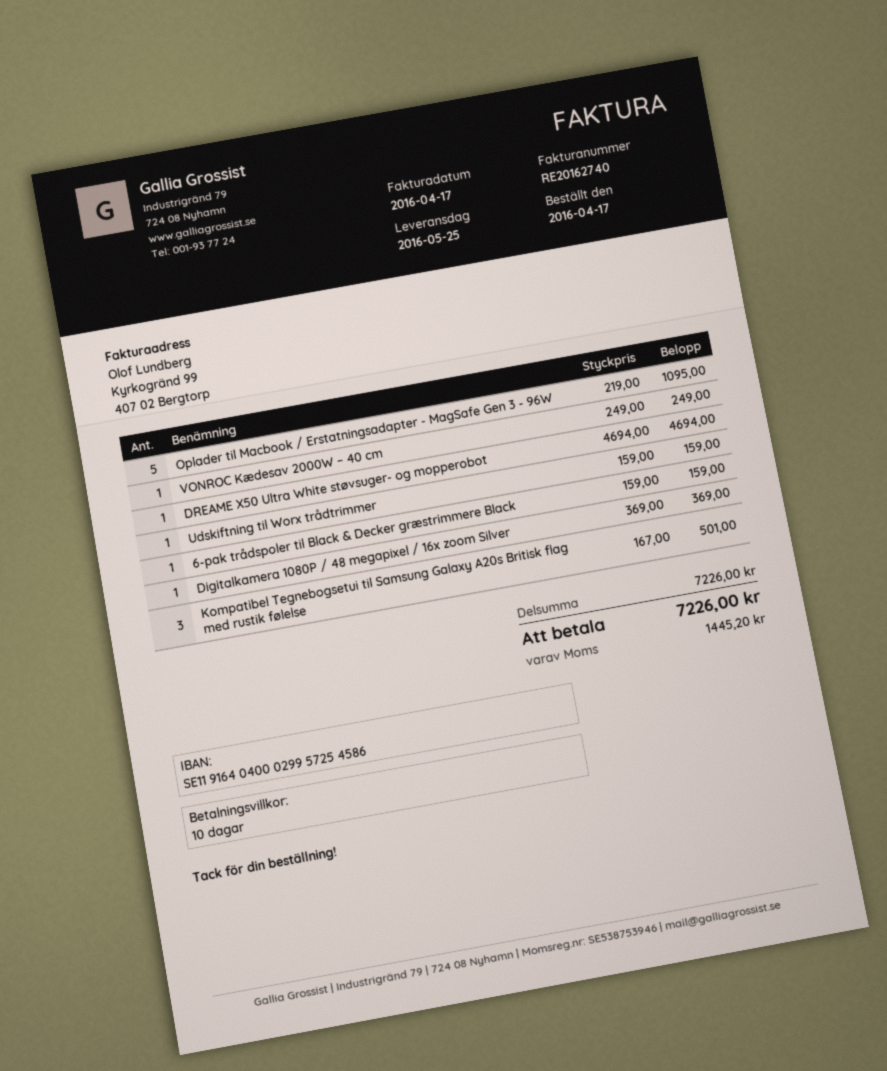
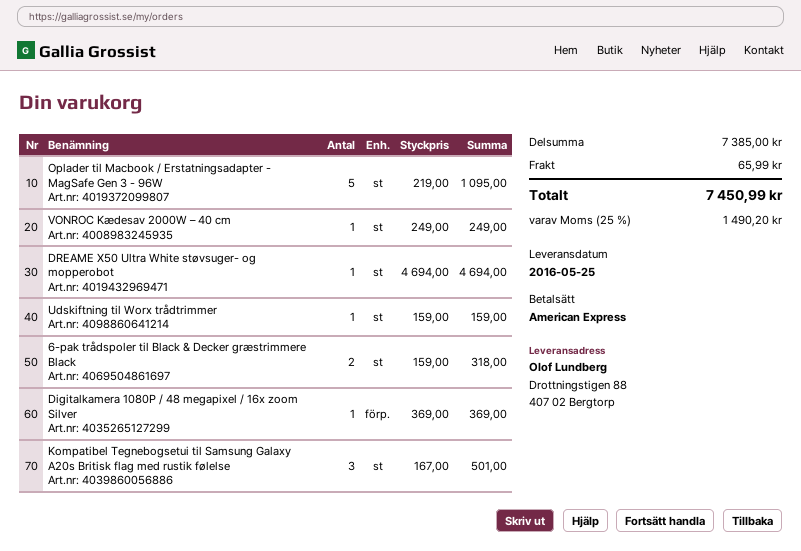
6-pak trådspoler til Black & Decker græstrimmere Black: 1 x 159.00 = 159.00 -> 2 x 159.00 = 318.00
subtotal: 7226.00 -> 7385.00
shipping: none -> 65.99
tax: 1445.20 -> 1490.20
total: 7226.00 -> 7450.99

